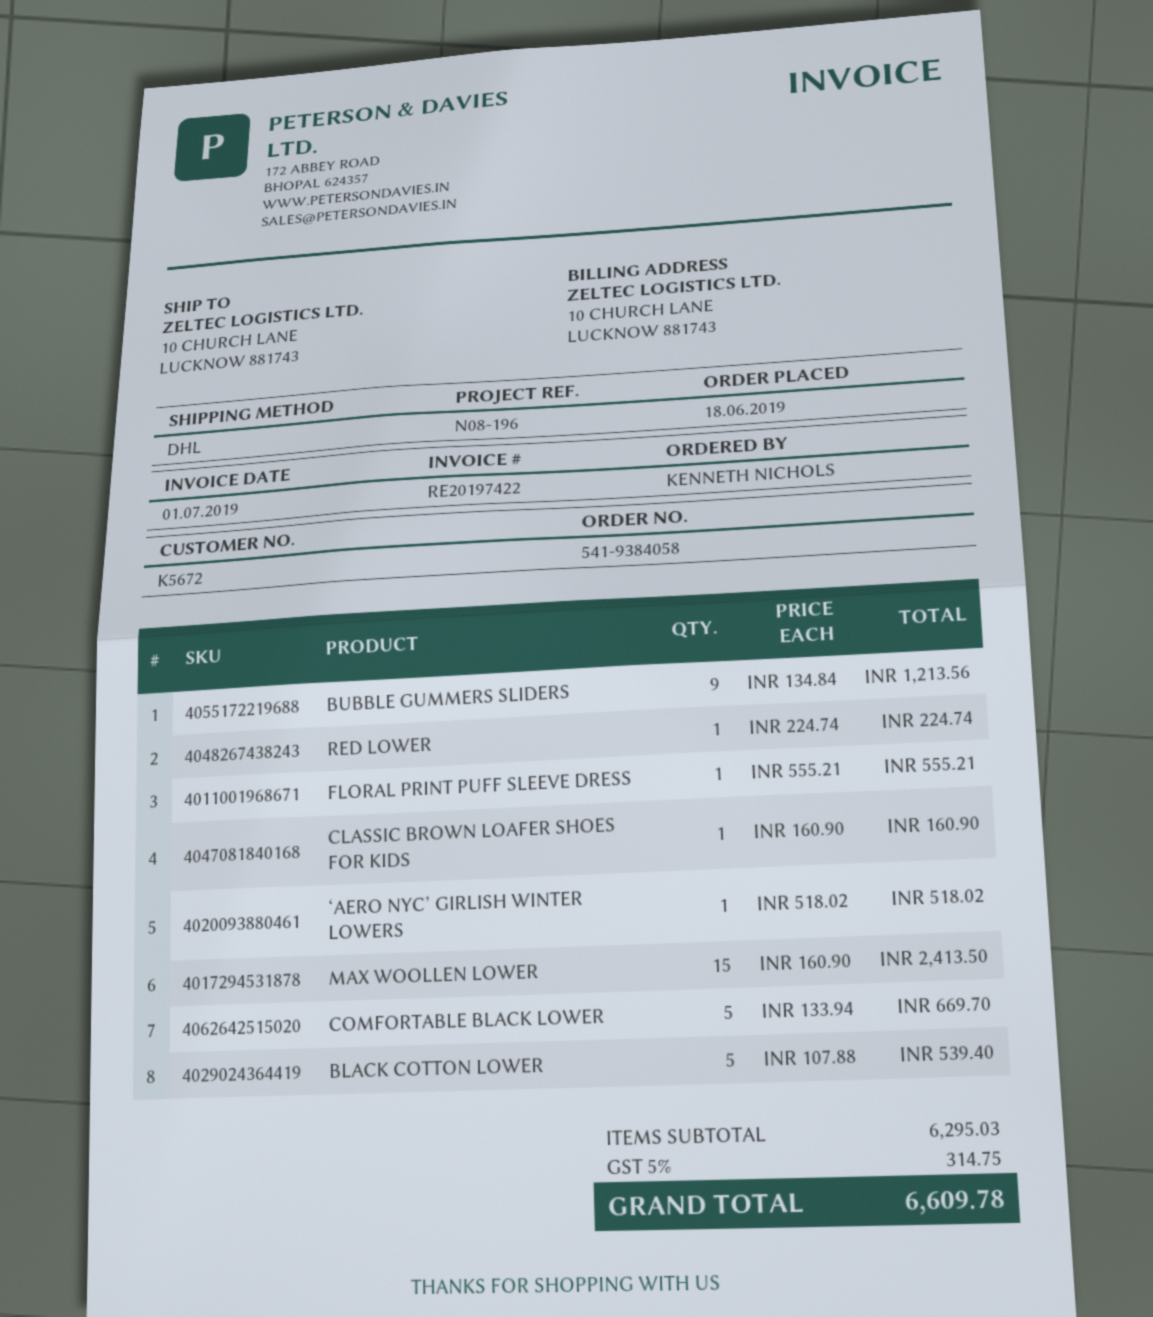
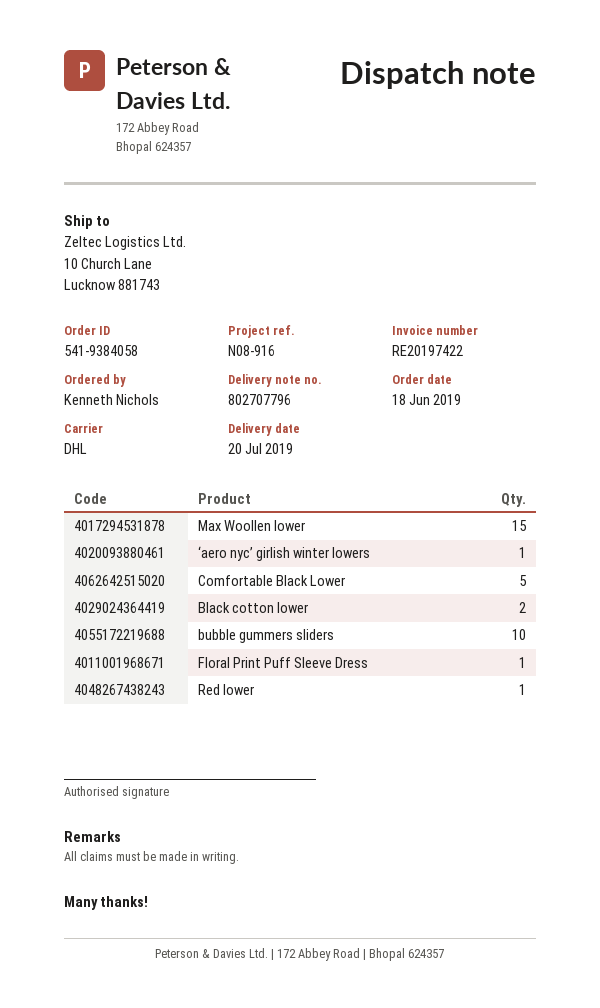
reference: N08-196 -> N08-916
BUBBLE GUMMERS SLIDERS: 9 -> 10
CLASSIC BROWN LOAFER SHOES FOR KIDS: 1 -> none
BLACK COTTON LOWER: 5 -> 2

